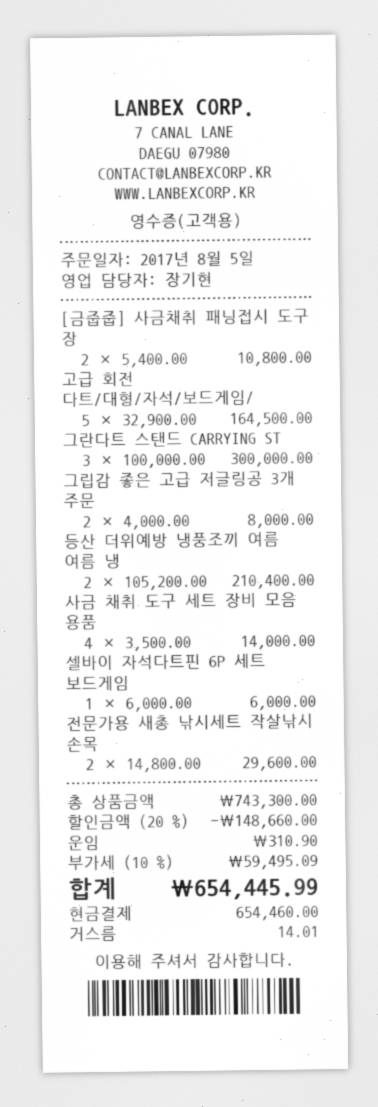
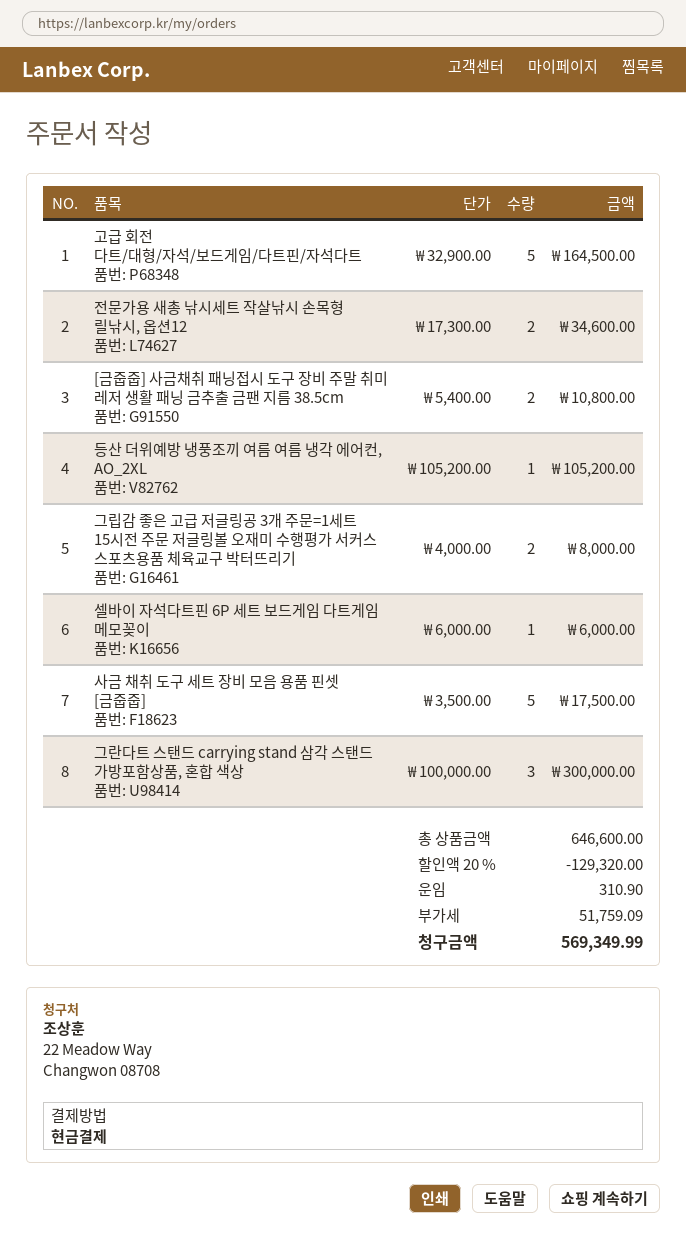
등산 더위예방 냉풍조끼 여름 여름 냉: 2 x 105200.00 = 210400.00 -> 1 x 105200.00 = 105200.00
사금 채취 도구 세트 장비 모음 용품: 4 x 3500.00 = 14000.00 -> 5 x 3500.00 = 17500.00
전문가용 새총 낚시세트 작살낚시 손목: 2 x 14800.00 = 29600.00 -> 2 x 17300.00 = 34600.00
subtotal: 743300.00 -> 646600.00
discount: 20% = 148660.00 -> 20% = 129320.00
tax: 59495.09 -> 51759.09
total: 654445.99 -> 569349.99

